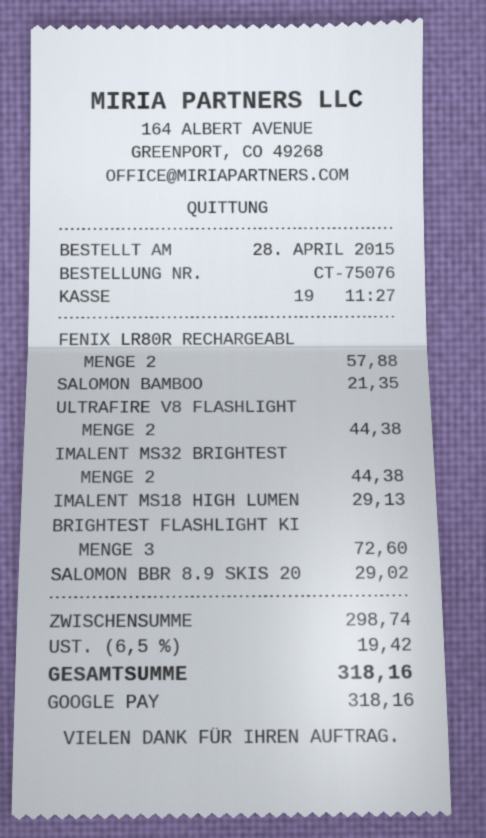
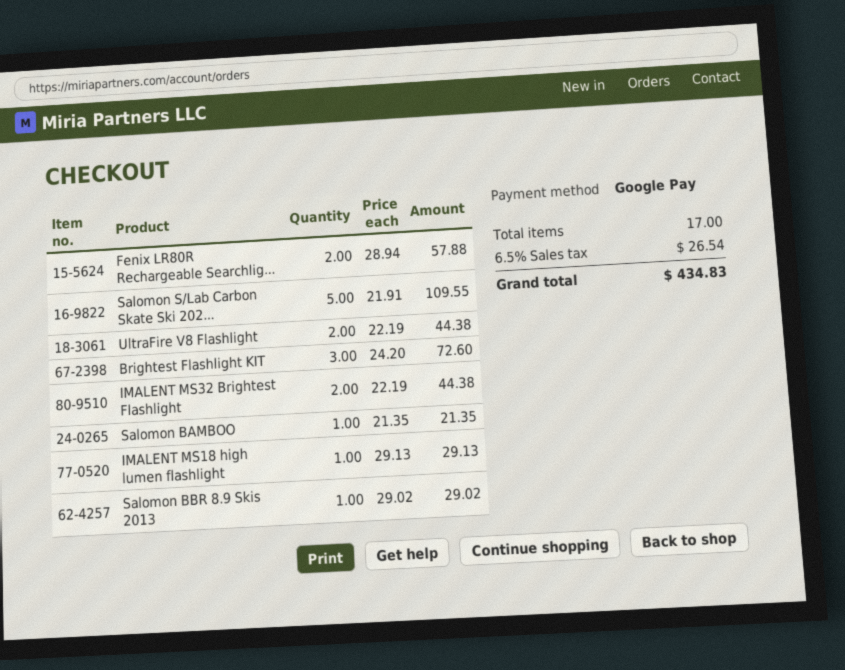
Salomon S/Lab Carbon Skate Ski 202...: none -> 5 for 109.55
tax: 6.5% = 19.42 -> 6.5% = 26.54
total: 318.16 -> 434.83

